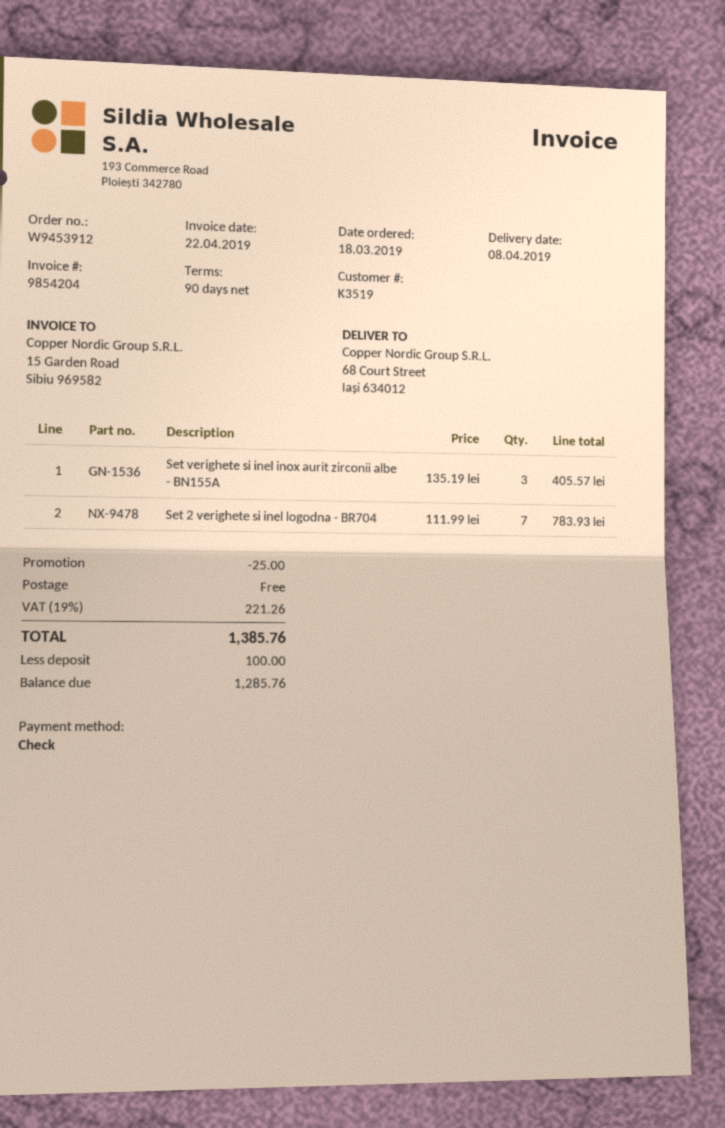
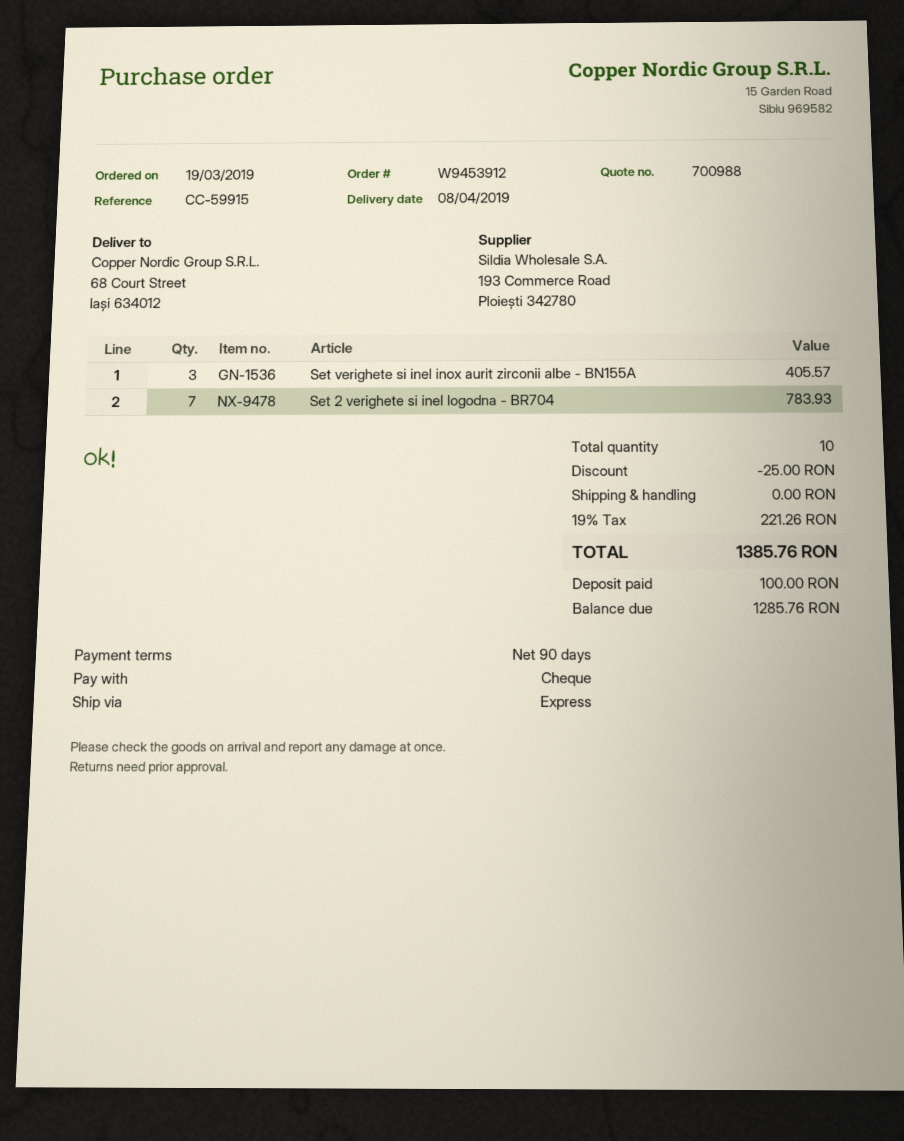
order date: 2019-03-18 -> 2019-03-19

